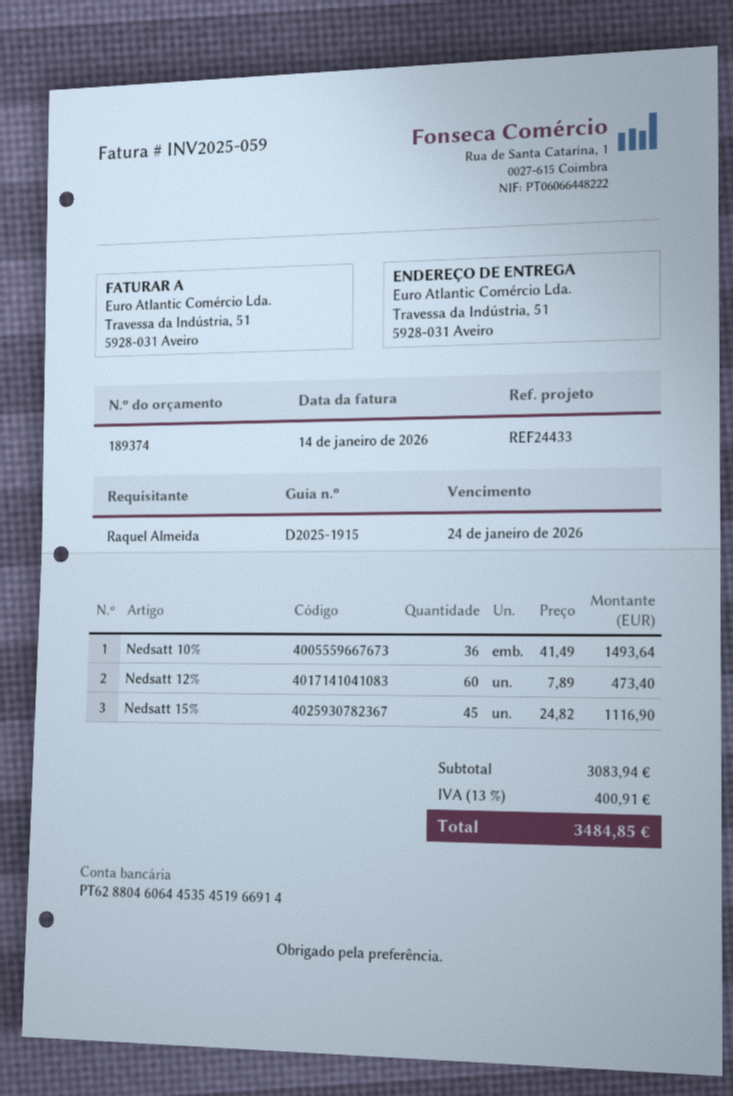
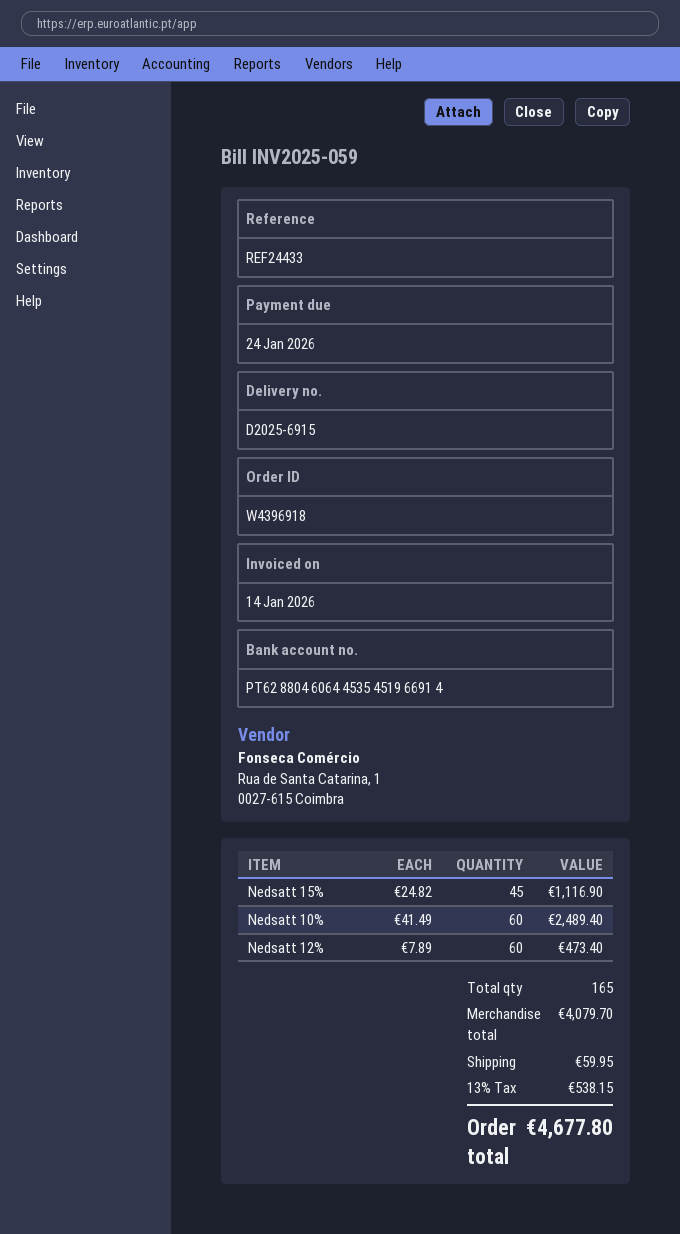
delivery note number: D2025-1915 -> D2025-6915
Nedsatt 10%: 36 x 41.49 = 1493.64 -> 60 x 41.49 = 2489.40
subtotal: 3083.94 -> 4079.70
shipping: none -> 59.95
tax: 13% = 400.91 -> 13% = 538.15
total: 3484.85 -> 4677.80

